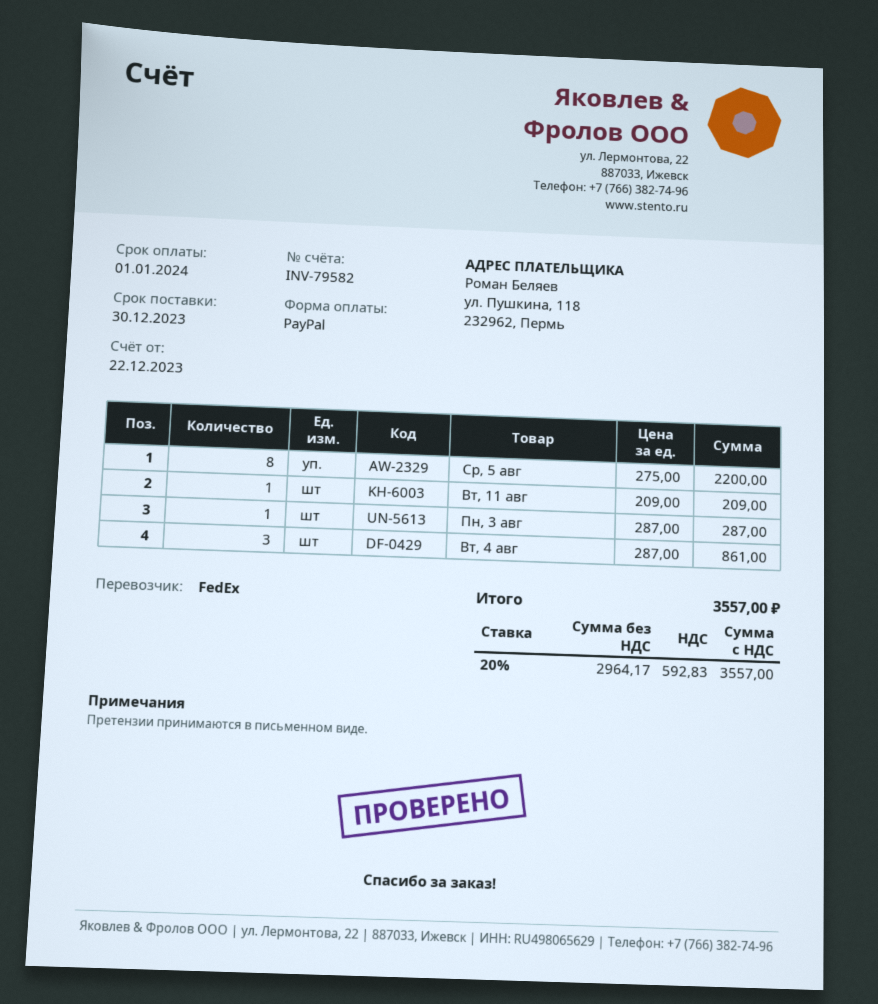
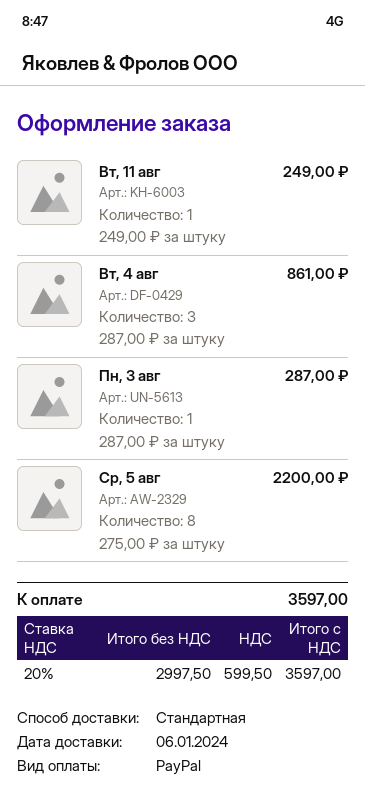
delivery date: 2023-12-30 -> 2024-01-06
shipping method: FedEx -> standard
Вт, 11 авг: 1 x 209.00 = 209.00 -> 1 x 249.00 = 249.00
net: 2964.17 -> 2997.50
tax: 20% = 592.83 -> 20% = 599.50
total: 3557.00 -> 3597.00

